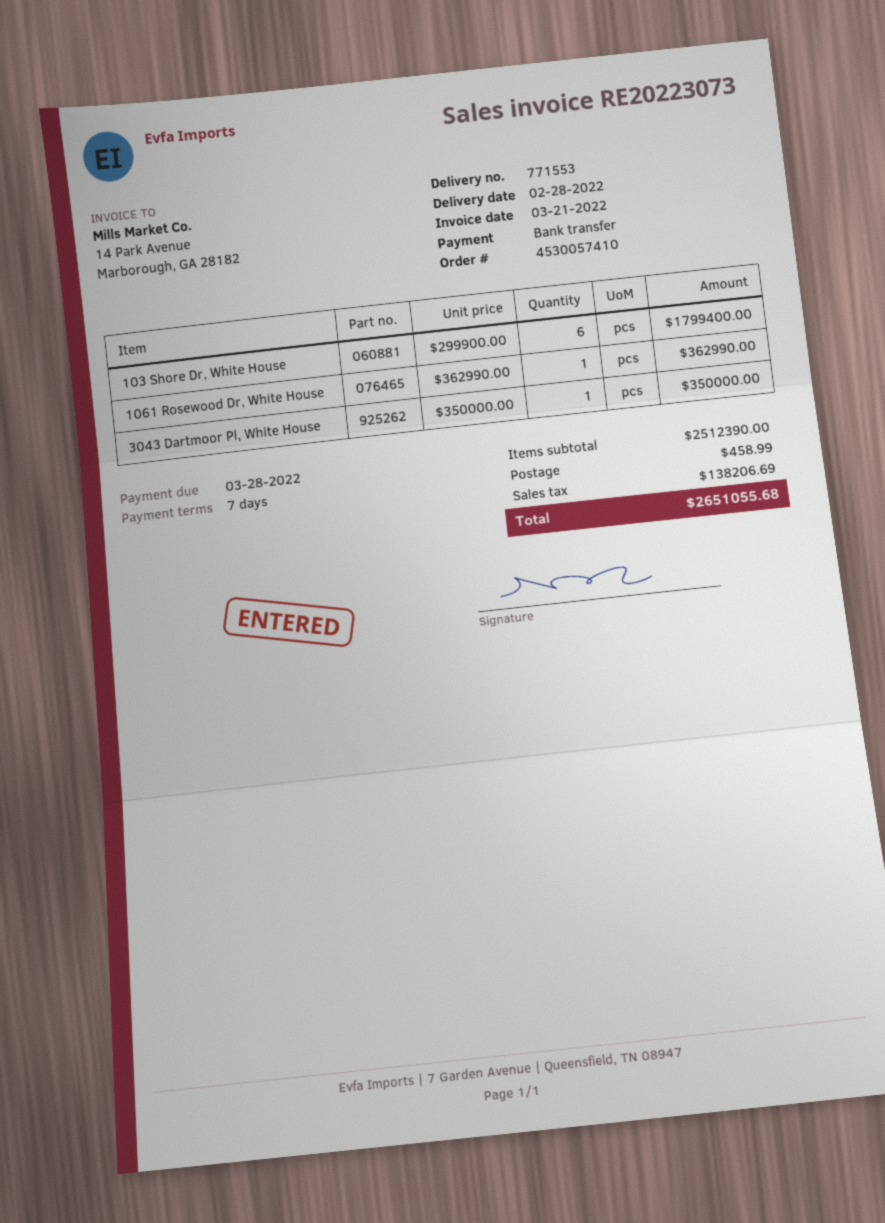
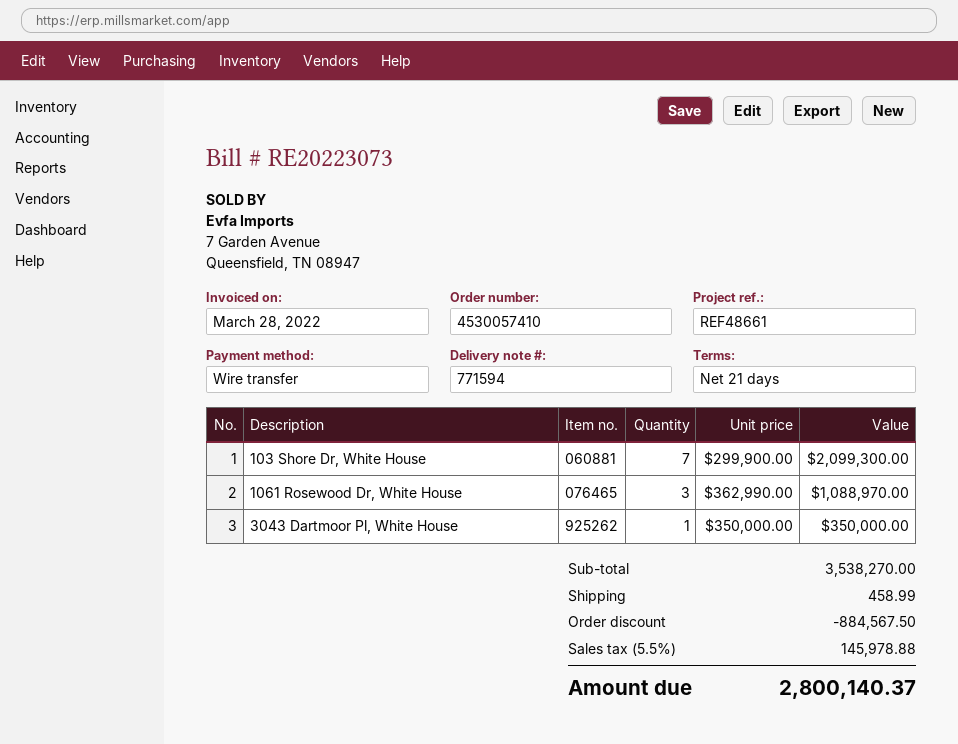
delivery note number: 771553 -> 771594
invoice date: 2022-03-21 -> 2022-03-28
payment terms: 7 days -> 21 days
103 Shore Dr, White House: 6 x 299900.00 = 1799400.00 -> 7 x 299900.00 = 2099300.00
1061 Rosewood Dr, White House: 1 x 362990.00 = 362990.00 -> 3 x 362990.00 = 1088970.00
subtotal: 2512390.00 -> 3538270.00
discount: none -> 884567.50
tax: 138206.69 -> 145978.88
total: 2651055.68 -> 2800140.37

